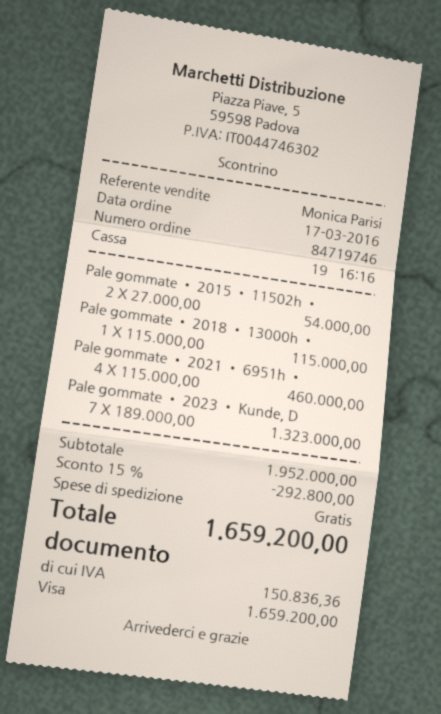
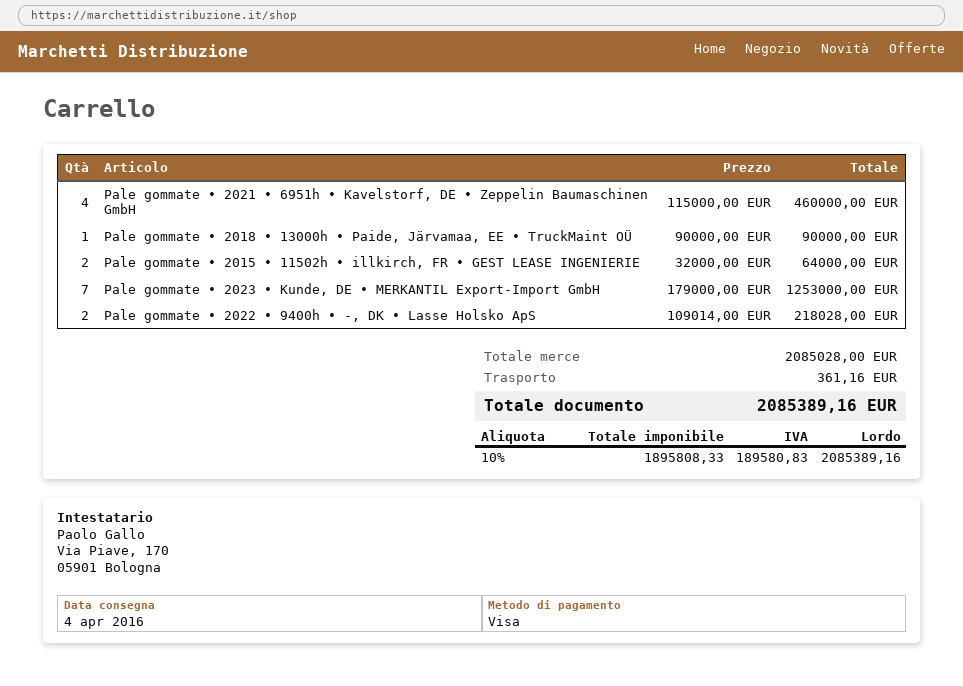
Pale gommate • 2015 • 11502h •: 2 x 27000.00 = 54000.00 -> 2 x 32000.00 = 64000.00
Pale gommate • 2018 • 13000h •: 1 x 115000.00 = 115000.00 -> 1 x 90000.00 = 90000.00
Pale gommate • 2023 • Kunde, D: 7 x 189000.00 = 1323000.00 -> 7 x 179000.00 = 1253000.00
Pale gommate • 2022 • 9400h • -, DK • Lasse Holsko ApS: none -> 2 x 109014.00 = 218028.00
subtotal: 1952000.00 -> 2085028.00
discount: 15% = 292800.00 -> none
shipping: 0.00 -> 361.16
tax: 150836.36 -> 189580.83
total: 1659200.00 -> 2085389.16

